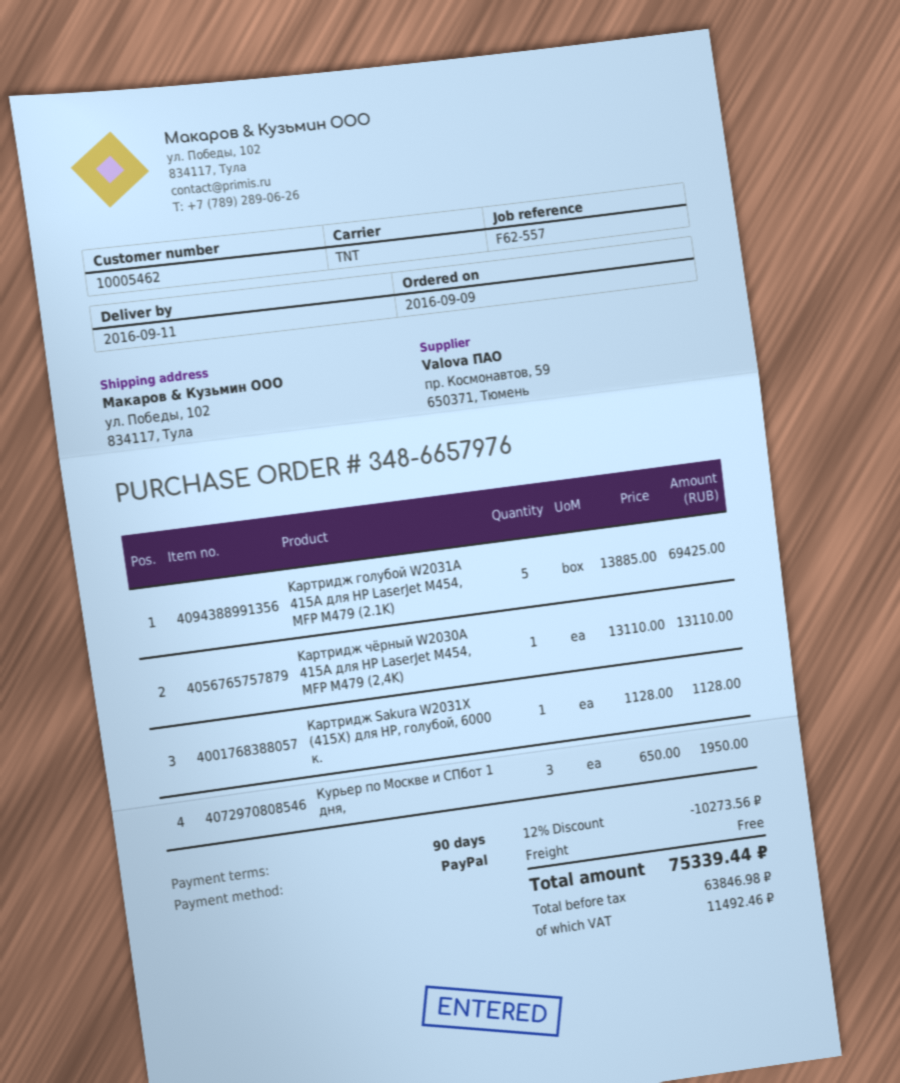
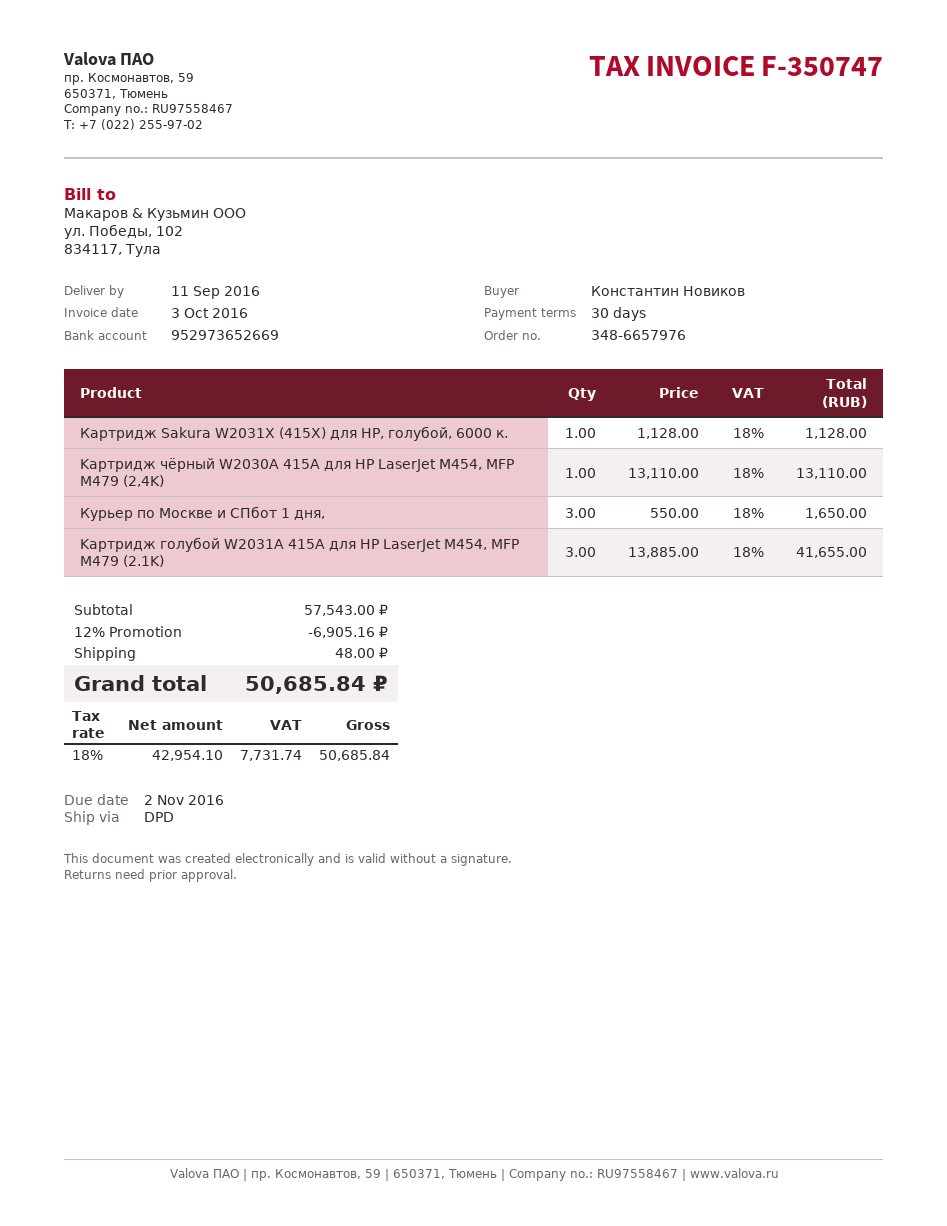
payment terms: 90 days -> 30 days
shipping method: TNT -> DPD
Kартридж голубой W2031A 415A для HP LaserJet M454, MFP M479 (2.1K): 5 x 13885.00 = 69425.00 -> 3 x 13885.00 = 41655.00
Курьер по Москве и СПбот 1 дня,: 3 x 650.00 = 1950.00 -> 3 x 550.00 = 1650.00
discount: 12% = 10273.56 -> 12% = 6905.16
shipping: 0.00 -> 48.00
net: 63846.98 -> 42954.10
tax: 11492.46 -> 7731.74
total: 75339.44 -> 50685.84

